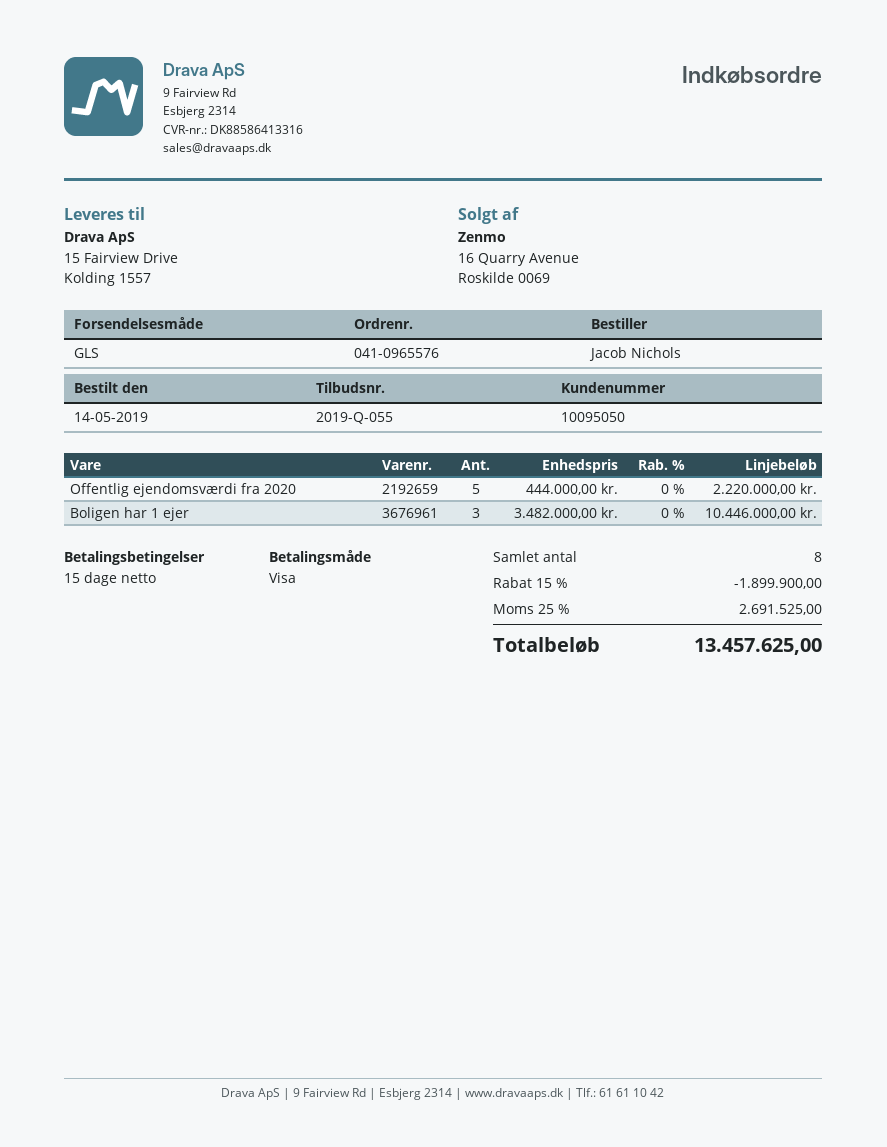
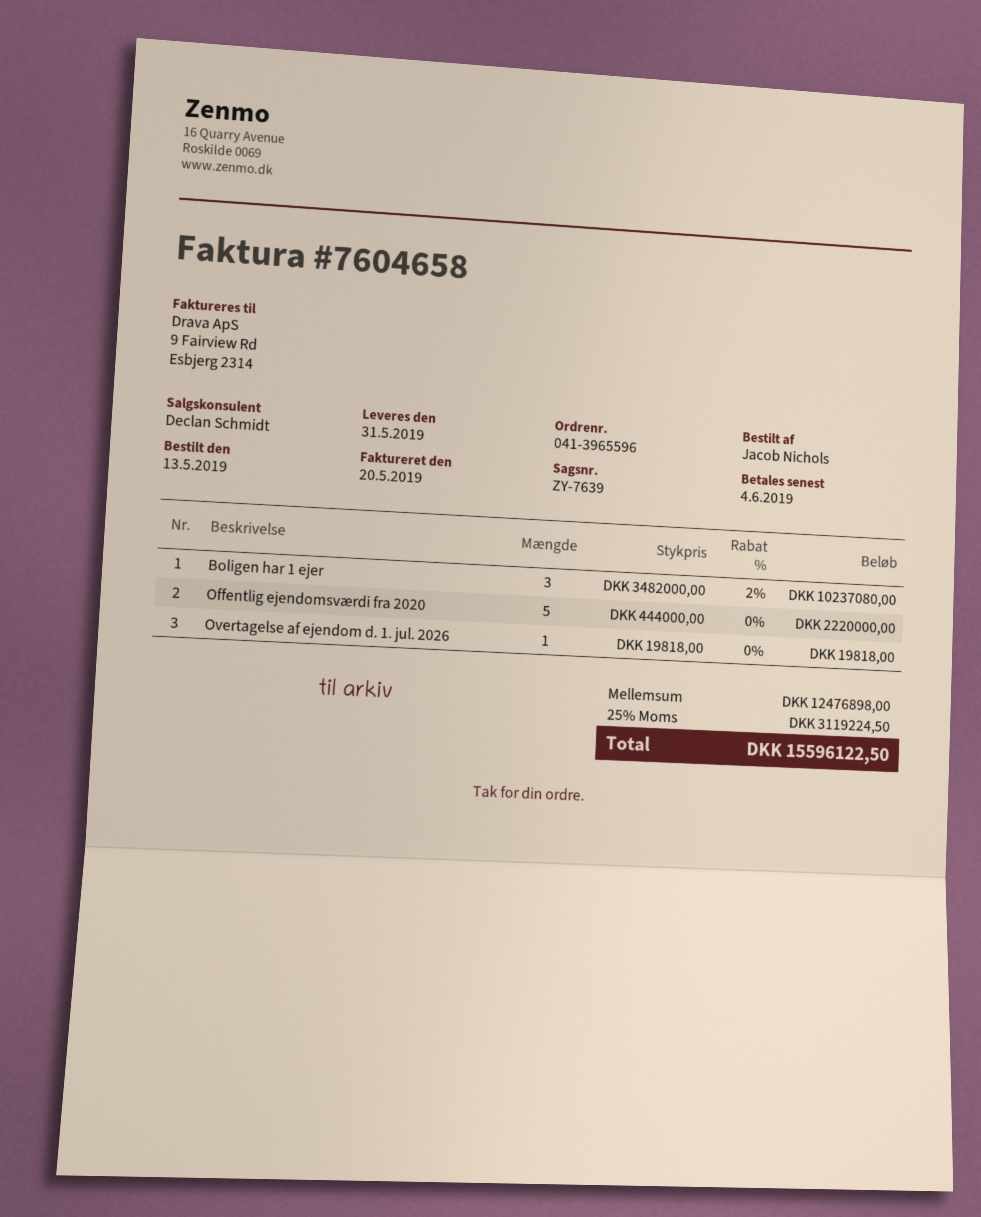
order number: 041-0965576 -> 041-3965596
order date: 2019-05-14 -> 2019-05-13
Boligen har 1 ejer: 3 x 3482000.00 = 10446000.00 -> 3 x 3482000.00 - 2% = 10237080.00
Overtagelse af ejendom d. 1. jul. 2026: none -> 1 x 19818.00 = 19818.00
discount: 15% = 1899900.00 -> none
tax: 25% = 2691525.00 -> 25% = 3119224.50
total: 13457625.00 -> 15596122.50

